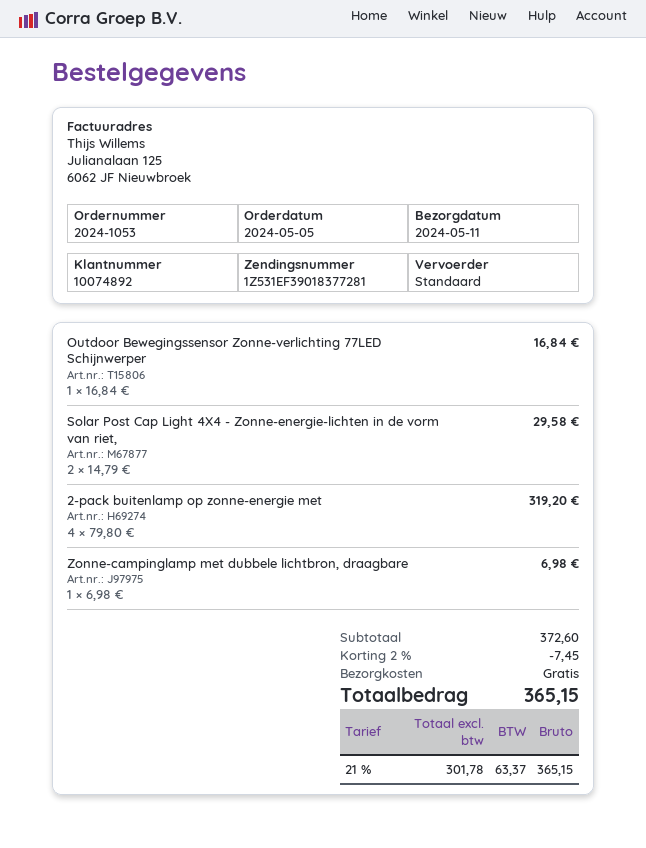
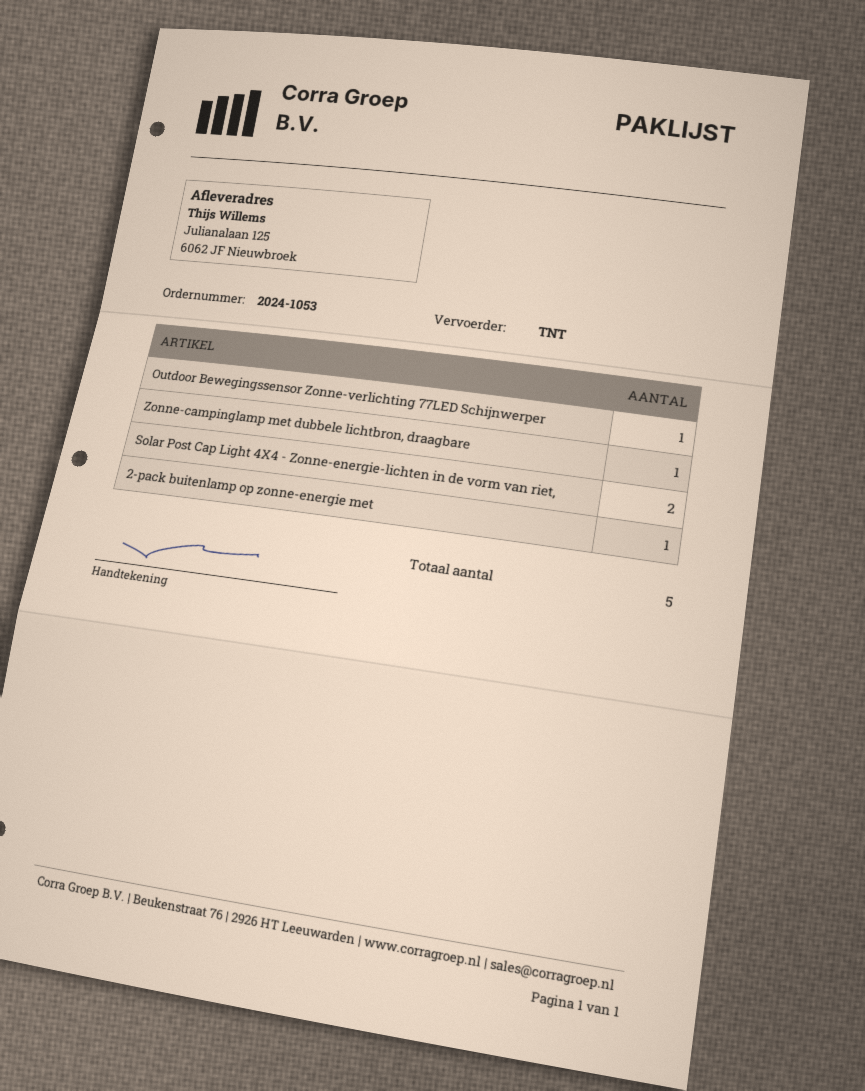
shipping method: standard -> TNT
2-pack buitenlamp op zonne-energie met: 4 -> 1

